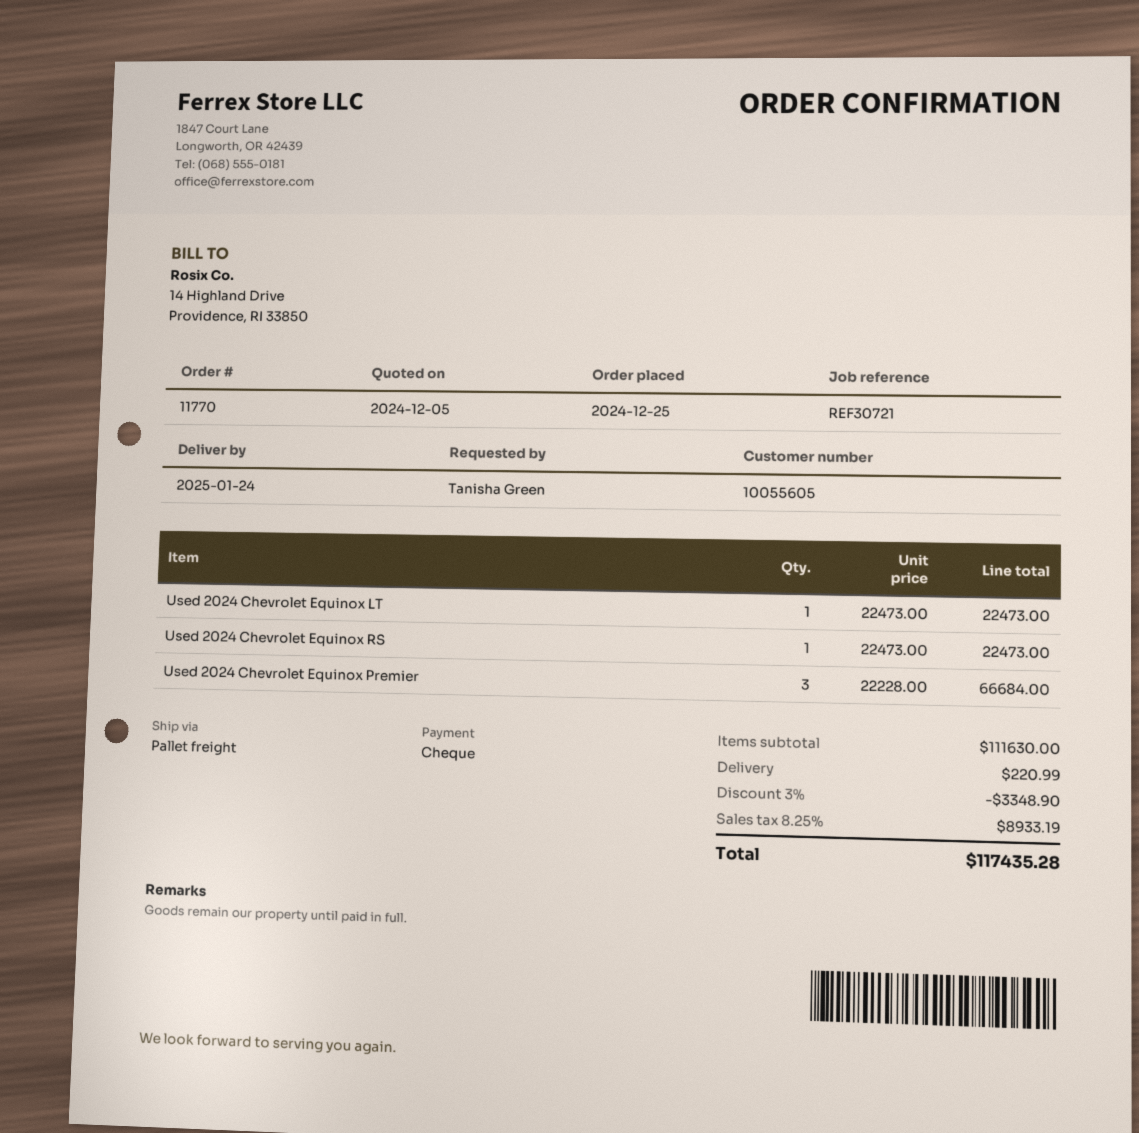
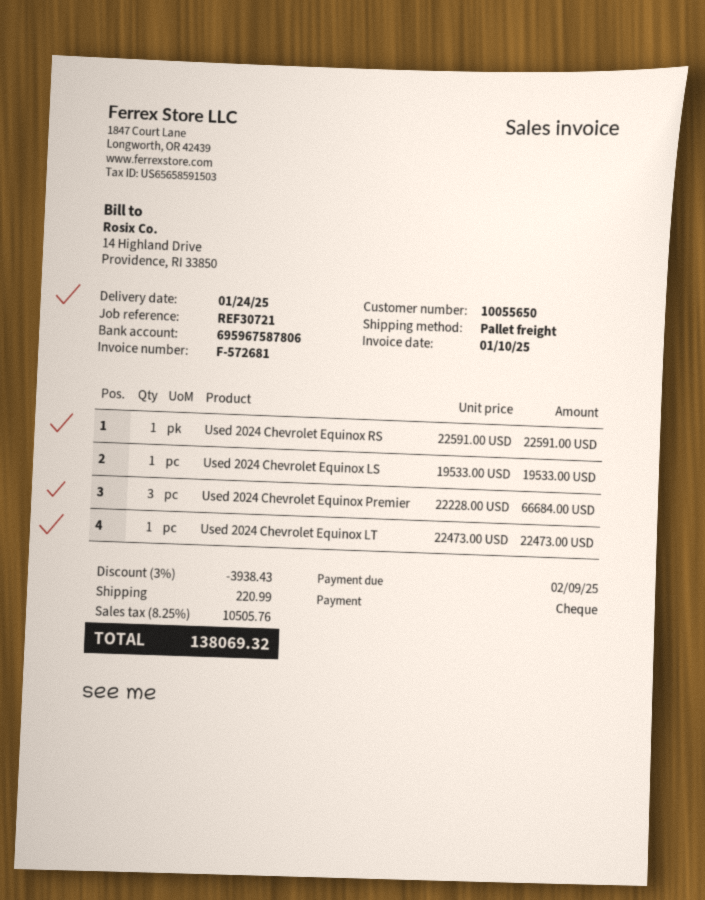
customer number: 10055605 -> 10055650
Used 2024 Chevrolet Equinox RS: 1 x 22473.00 = 22473.00 -> 1 x 22591.00 = 22591.00
Used 2024 Chevrolet Equinox LS: none -> 1 x 19533.00 = 19533.00
discount: 3% = 3348.90 -> 3% = 3938.43
tax: 8.25% = 8933.19 -> 8.25% = 10505.76
total: 117435.28 -> 138069.32

